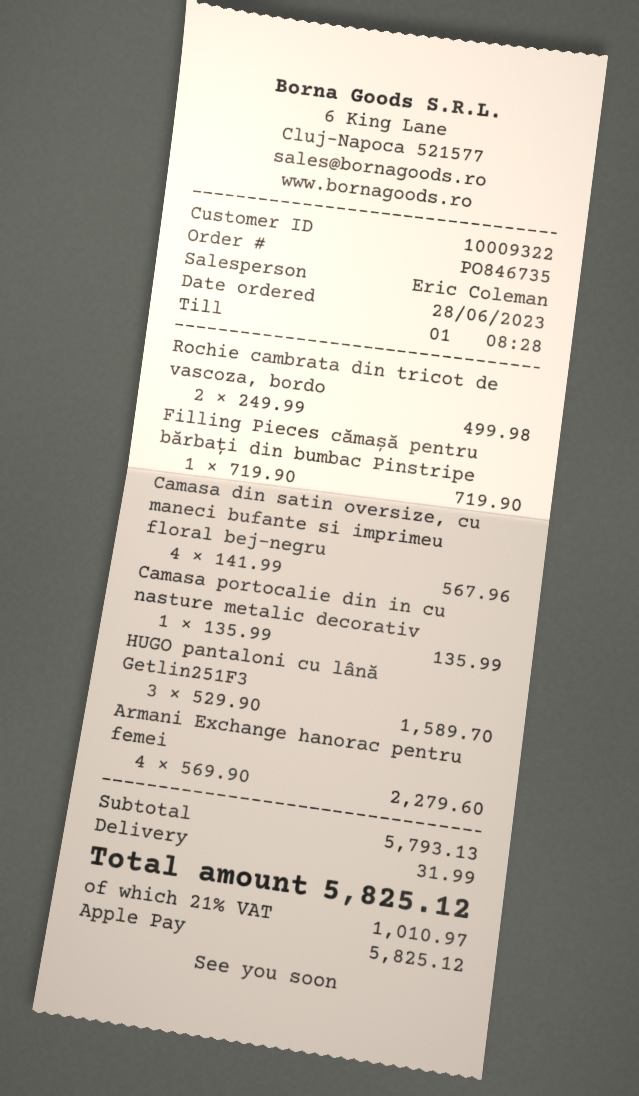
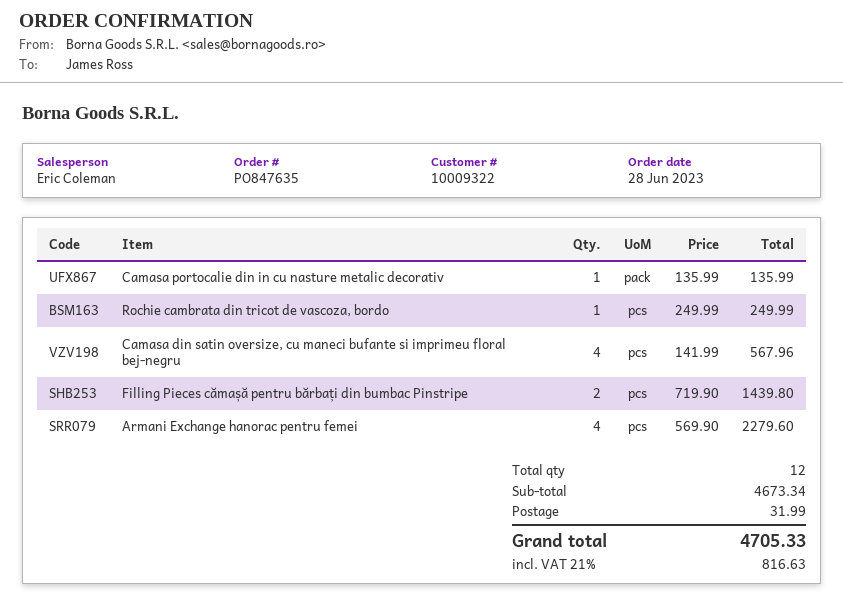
order number: PO846735 -> PO847635
Rochie cambrata din tricot de vascoza, bordo: 2 x 249.99 = 499.98 -> 1 x 249.99 = 249.99
Filling Pieces cămașă pentru bărbați din bumbac Pinstripe: 1 x 719.90 = 719.90 -> 2 x 719.90 = 1439.80
HUGO pantaloni cu lână Getlin251F3: 3 x 529.90 = 1589.70 -> none
subtotal: 5793.13 -> 4673.34
tax: 21% = 1010.97 -> 21% = 816.63
total: 5825.12 -> 4705.33

